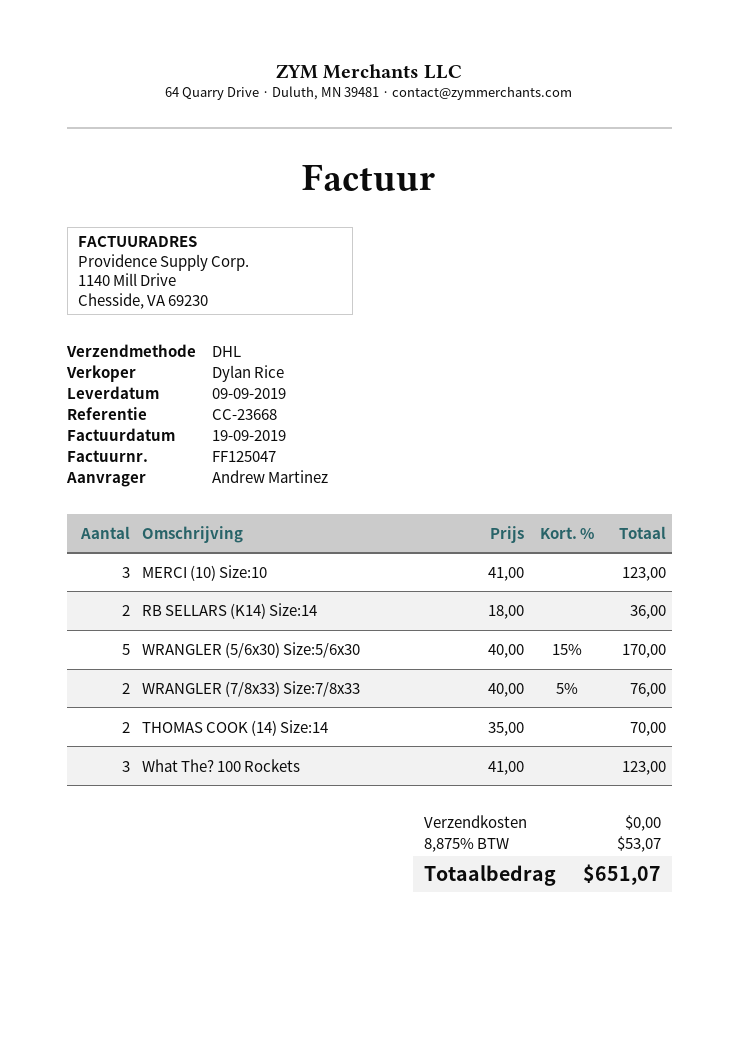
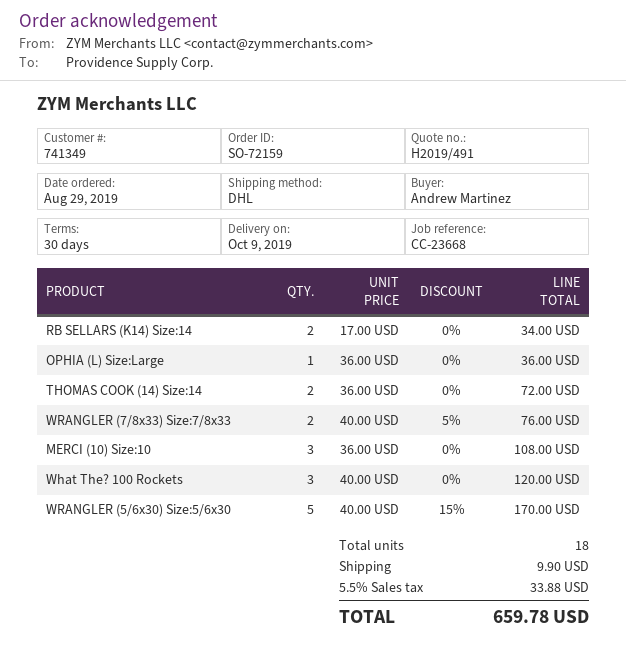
delivery date: 2019-09-09 -> 2019-10-09
MERCI (10) Size:10: 3 x 41.00 = 123.00 -> 3 x 36.00 = 108.00
RB SELLARS (K14) Size:14: 2 x 18.00 = 36.00 -> 2 x 17.00 = 34.00
THOMAS COOK (14) Size:14: 2 x 35.00 = 70.00 -> 2 x 36.00 = 72.00
What The? 100 Rockets: 3 x 41.00 = 123.00 -> 3 x 40.00 = 120.00
OPHIA (L) Size:Large: none -> 1 x 36.00 = 36.00
shipping: 0.00 -> 9.90
tax: 8.875% = 53.07 -> 5.5% = 33.88
total: 651.07 -> 659.78

